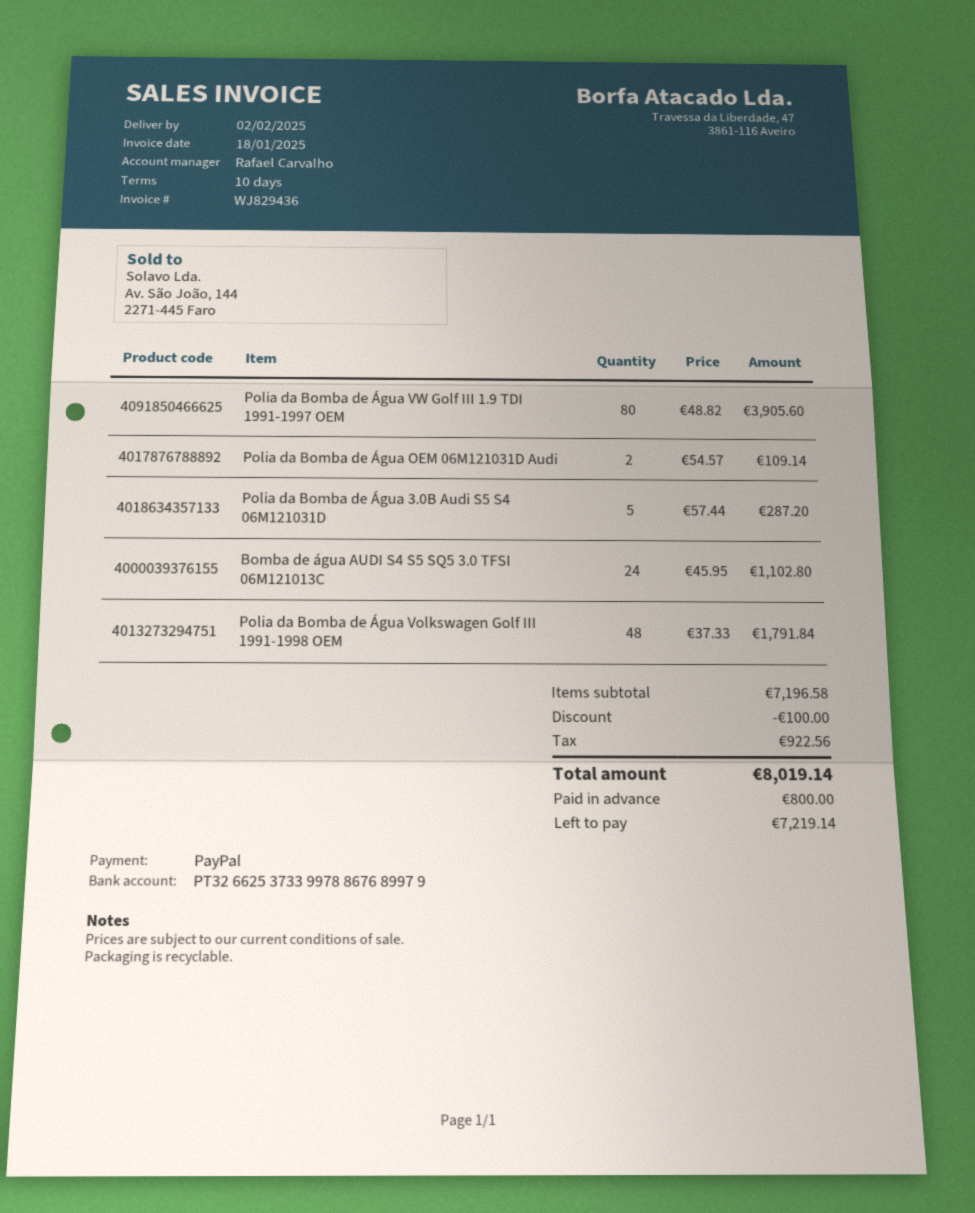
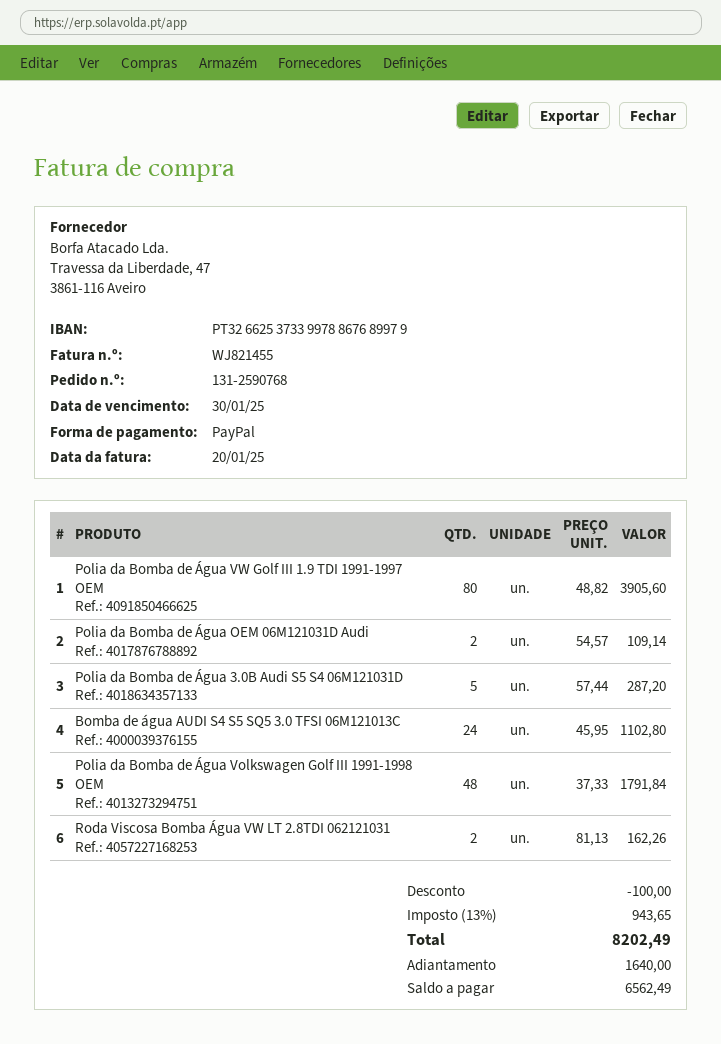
invoice number: WJ829436 -> WJ821455
invoice date: 2025-01-18 -> 2025-01-20
Roda Viscosa Bomba Água VW LT 2.8TDI 062121031: none -> 2 x 81.13 = 162.26
tax: 922.56 -> 943.65
total: 8019.14 -> 8202.49
deposit: 800.00 -> 1640.00
balance: 7219.14 -> 6562.49

